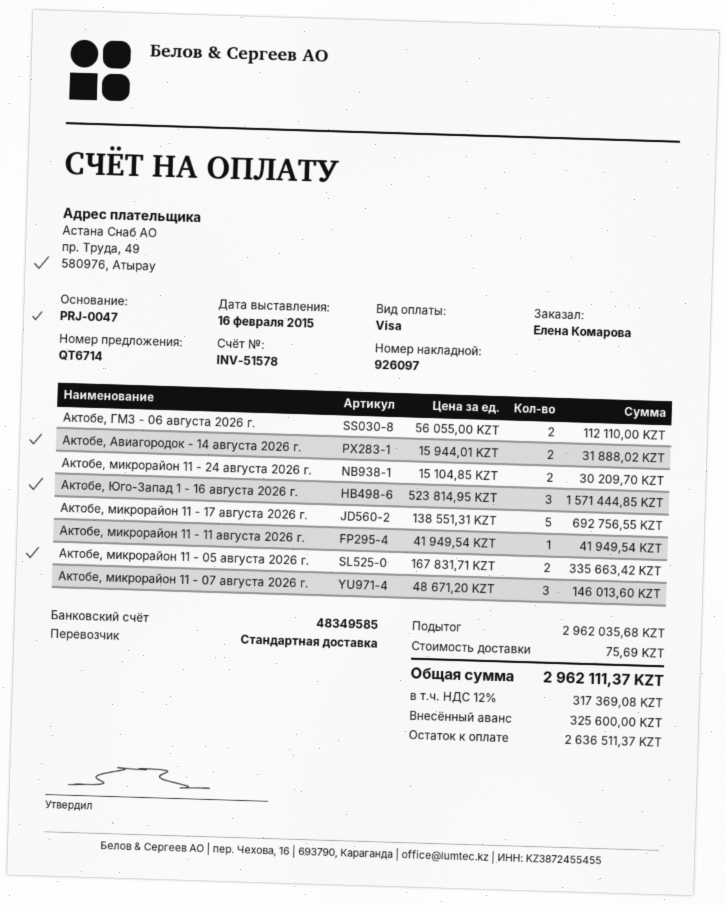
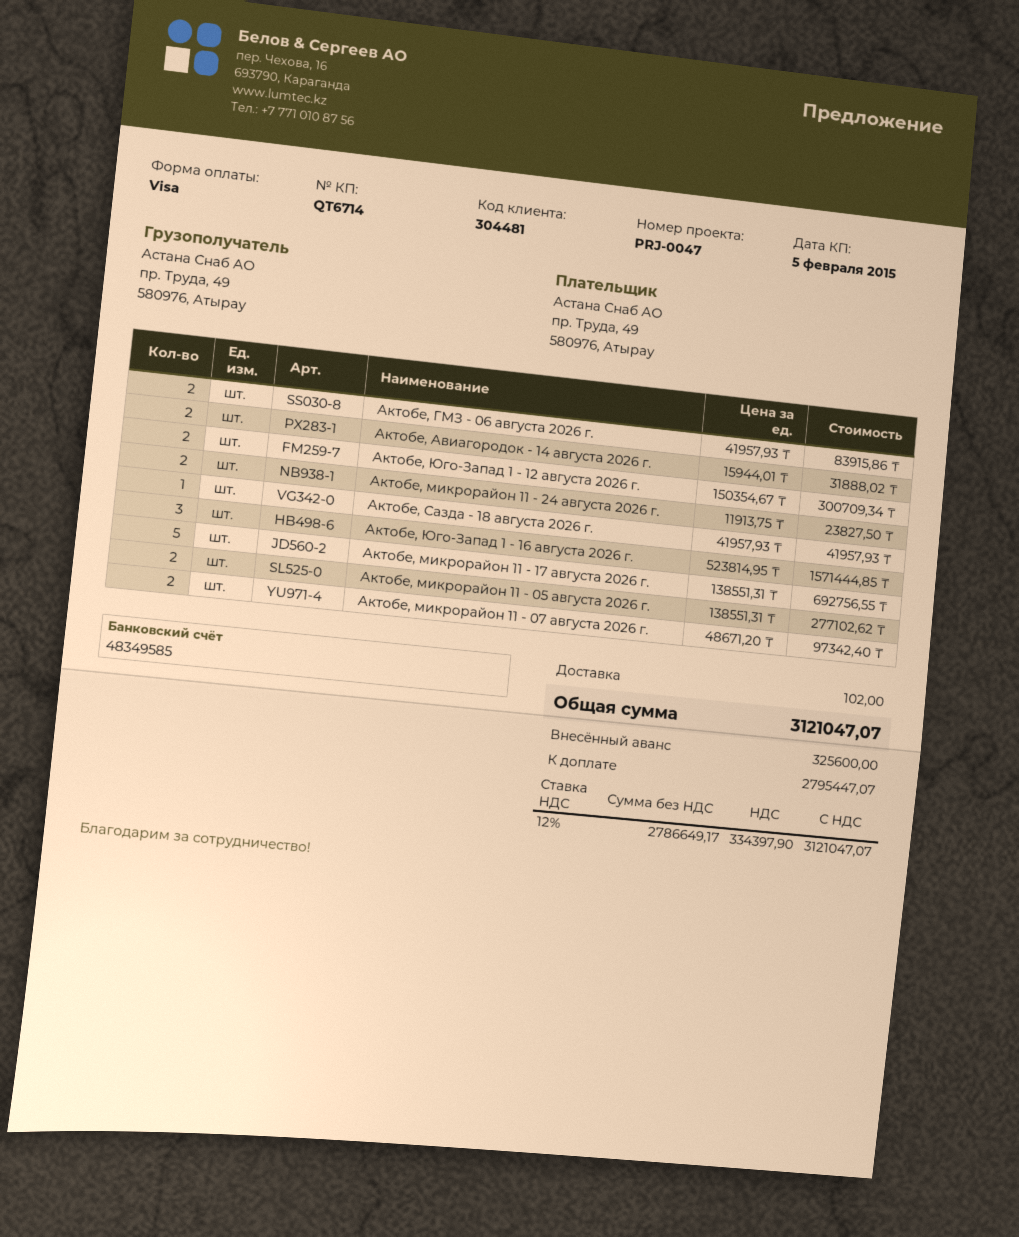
Актобе, ГМЗ - 06 августа 2026 г.: 2 x 56055.00 = 112110.00 -> 2 x 41957.93 = 83915.86
Актобе, микрорайон 11 - 24 августа 2026 г.: 2 x 15104.85 = 30209.70 -> 2 x 11913.75 = 23827.50
Актобе, микрорайон 11 - 11 августа 2026 г.: 1 x 41949.54 = 41949.54 -> none
Актобе, микрорайон 11 - 05 августа 2026 г.: 2 x 167831.71 = 335663.42 -> 2 x 138551.31 = 277102.62
Актобе, микрорайон 11 - 07 августа 2026 г.: 3 x 48671.20 = 146013.60 -> 2 x 48671.20 = 97342.40
Актобе, Юго-Запад 1 - 12 августа 2026 г.: none -> 2 x 150354.67 = 300709.34
Актобе, Сазда - 18 августа 2026 г.: none -> 1 x 41957.93 = 41957.93
shipping: 75.69 -> 102.00
tax: 12% = 317369.08 -> 12% = 334397.90
total: 2962111.37 -> 3121047.07
balance: 2636511.37 -> 2795447.07

